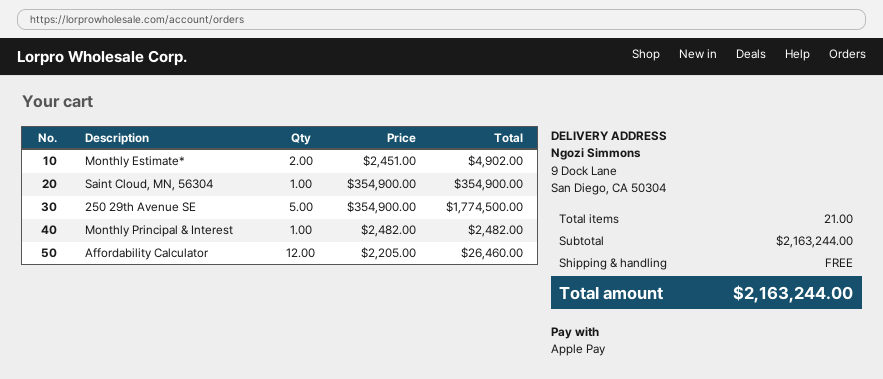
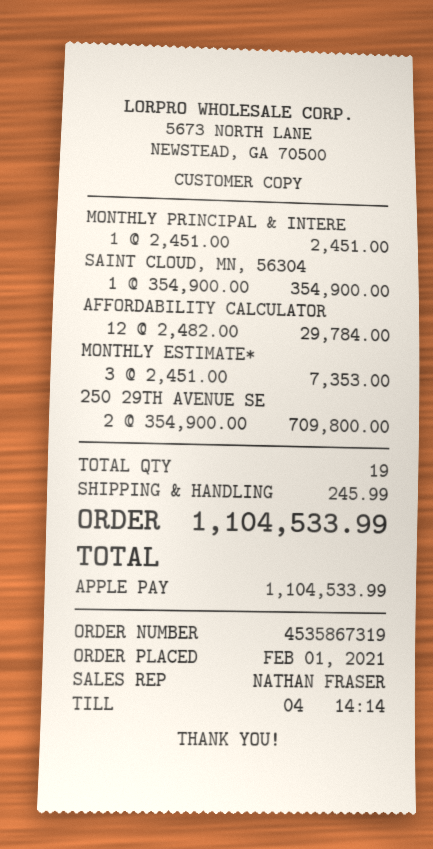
Monthly Estimate*: 2 x 2451.00 = 4902.00 -> 3 x 2451.00 = 7353.00
250 29th Avenue SE: 5 x 354900.00 = 1774500.00 -> 2 x 354900.00 = 709800.00
Monthly Principal & Interest: 1 x 2482.00 = 2482.00 -> 1 x 2451.00 = 2451.00
Affordability Calculator: 12 x 2205.00 = 26460.00 -> 12 x 2482.00 = 29784.00
total quantity: 21 -> 19
shipping: 0.00 -> 245.99
total: 2163244.00 -> 1104533.99

